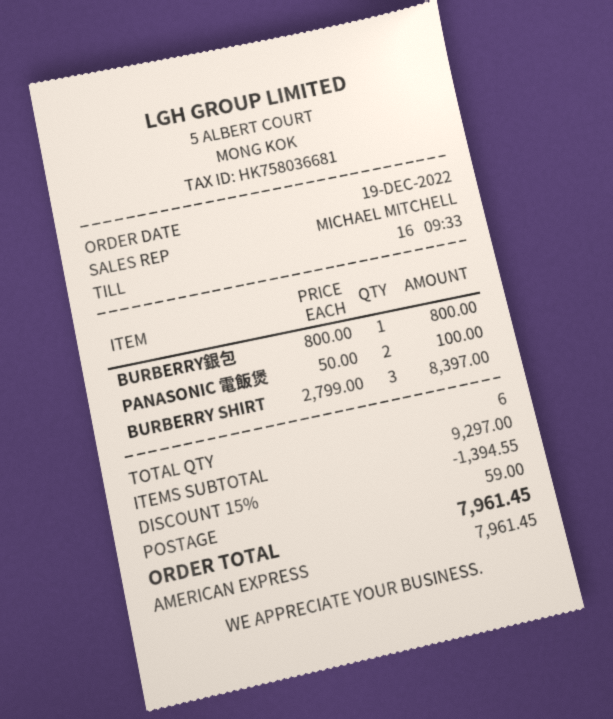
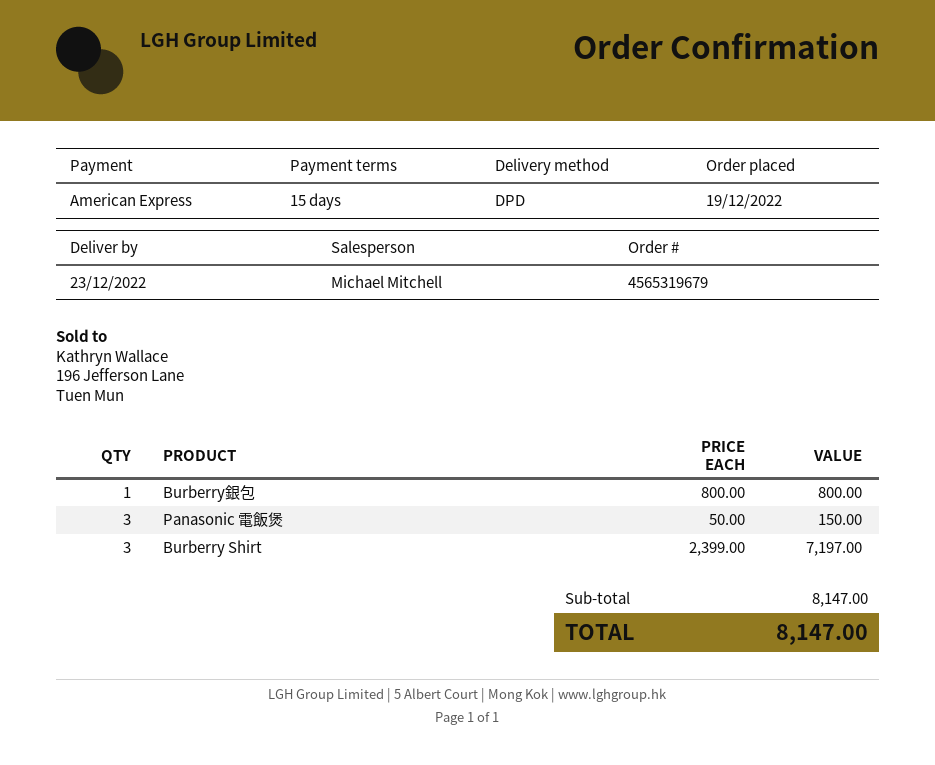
PANASONIC 電飯煲: 2 x 50.00 = 100.00 -> 3 x 50.00 = 150.00
BURBERRY SHIRT: 3 x 2799.00 = 8397.00 -> 3 x 2399.00 = 7197.00
subtotal: 9297.00 -> 8147.00
discount: 15% = 1394.55 -> none
shipping: 59.00 -> none
total: 7961.45 -> 8147.00

